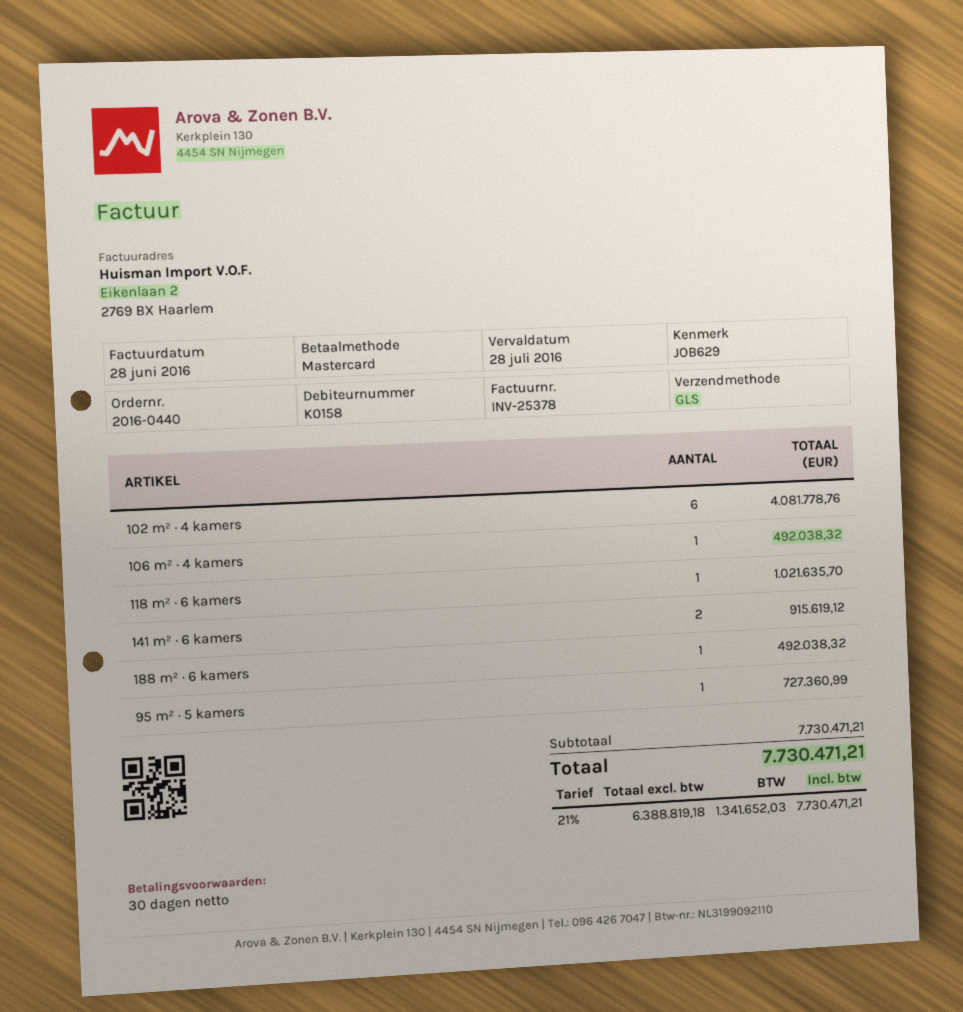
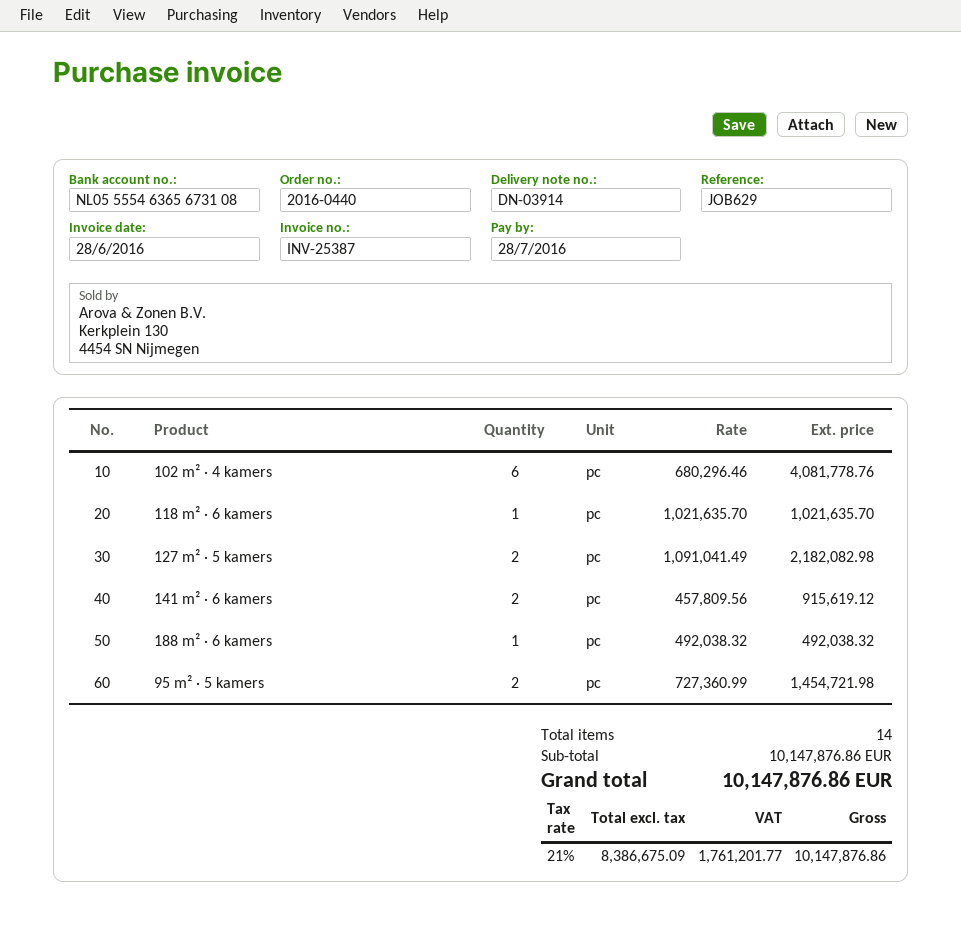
invoice number: INV-25378 -> INV-25387
106 m² · 4 kamers: 1 for 492038.32 -> none
95 m² · 5 kamers: 1 for 727360.99 -> 2 for 1454721.98
127 m² · 5 kamers: none -> 2 for 2182082.98
subtotal: 7730471.21 -> 10147876.86
net: 6388819.18 -> 8386675.09
tax: 21% = 1341652.03 -> 21% = 1761201.77
total: 7730471.21 -> 10147876.86

